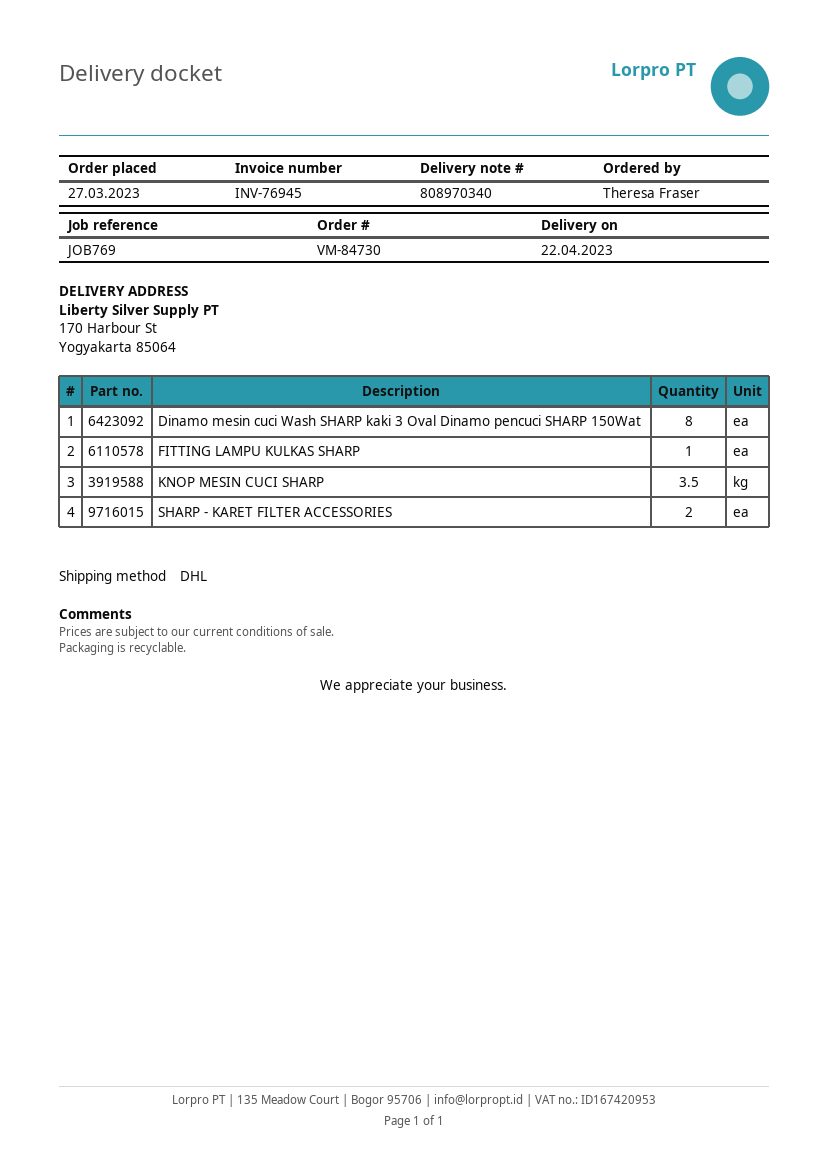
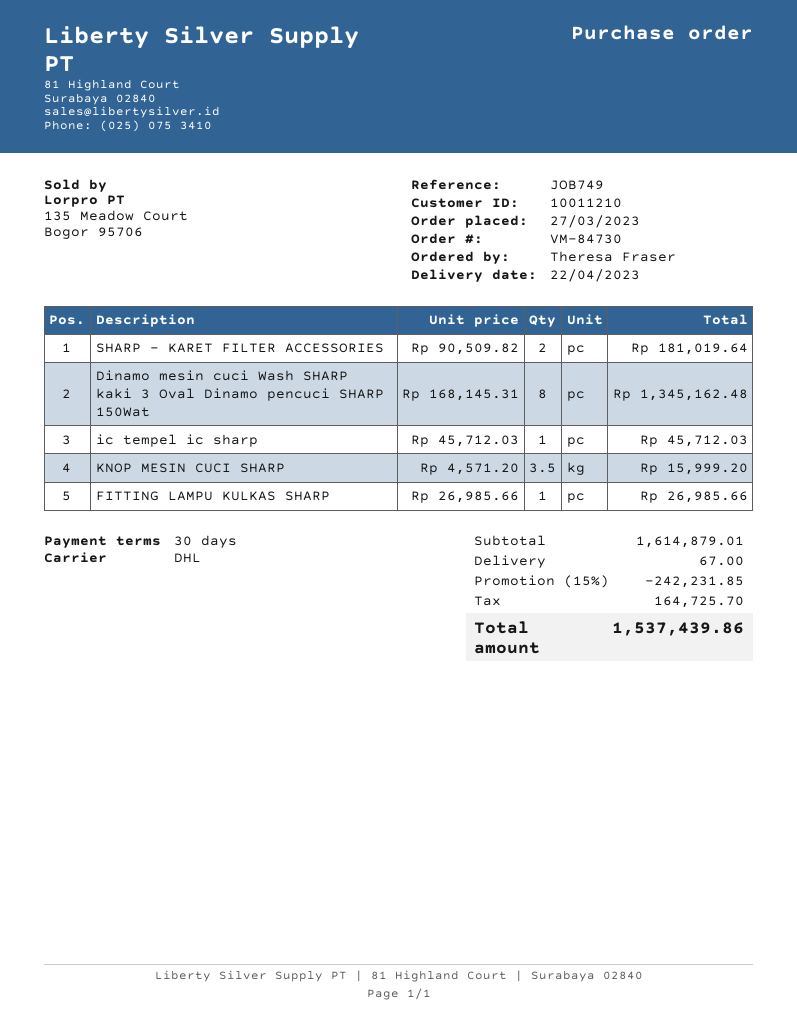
reference: JOB769 -> JOB749
ic tempel ic sharp: none -> 1

